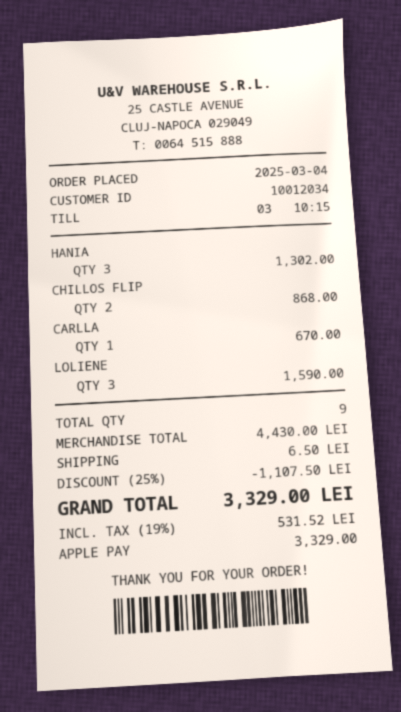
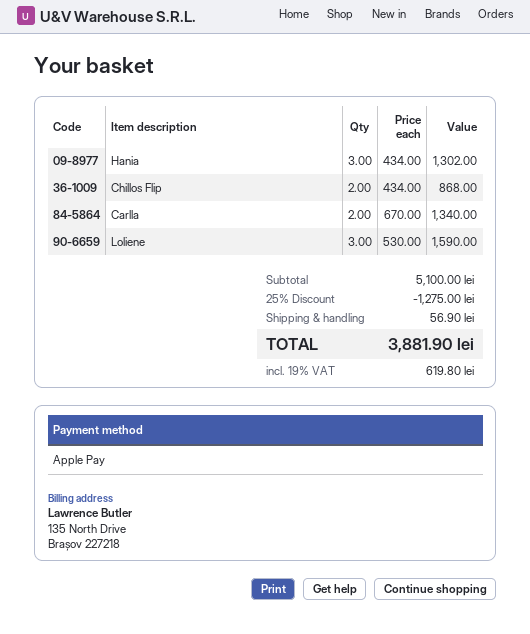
CARLLA: 1 for 670.00 -> 2 for 1340.00
subtotal: 4430.00 -> 5100.00
discount: 25% = 1107.50 -> 25% = 1275.00
shipping: 6.50 -> 56.90
tax: 19% = 531.52 -> 19% = 619.80
total: 3329.00 -> 3881.90

